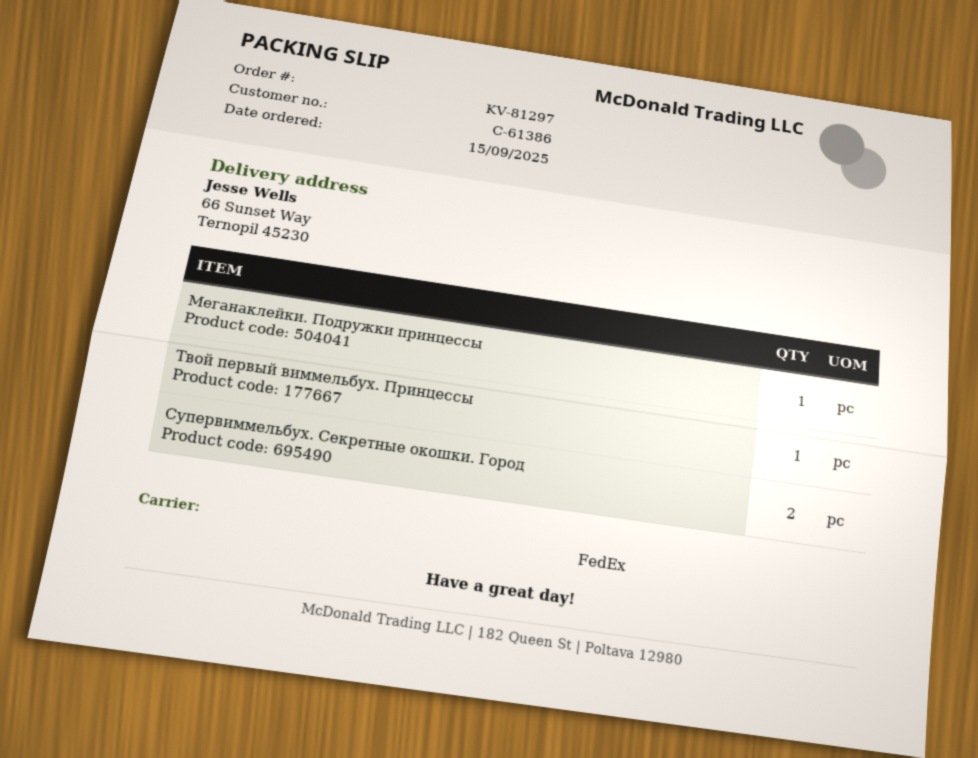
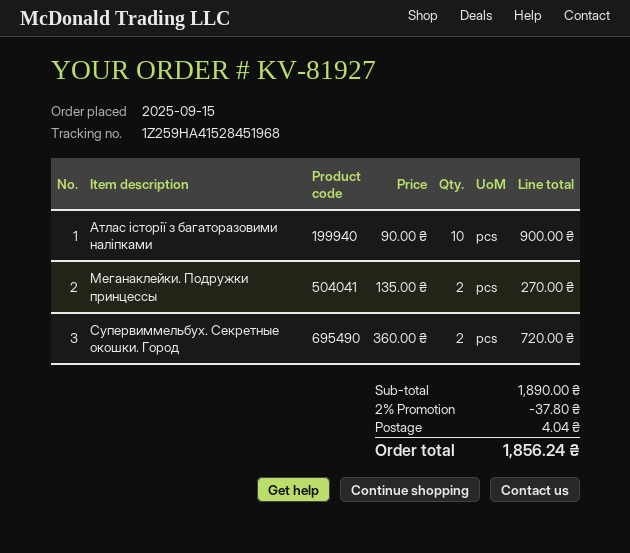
order number: KV-81297 -> KV-81927
Меганаклейки. Подружки принцессы: 1 -> 2
Твой первый виммельбух. Принцессы: 1 -> none
Атлас історії з багаторазовими наліпками: none -> 10

